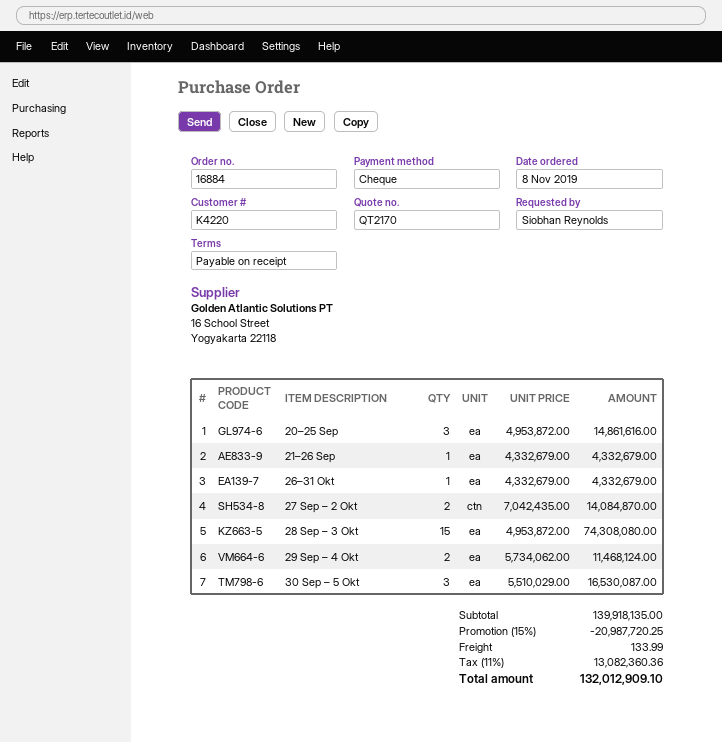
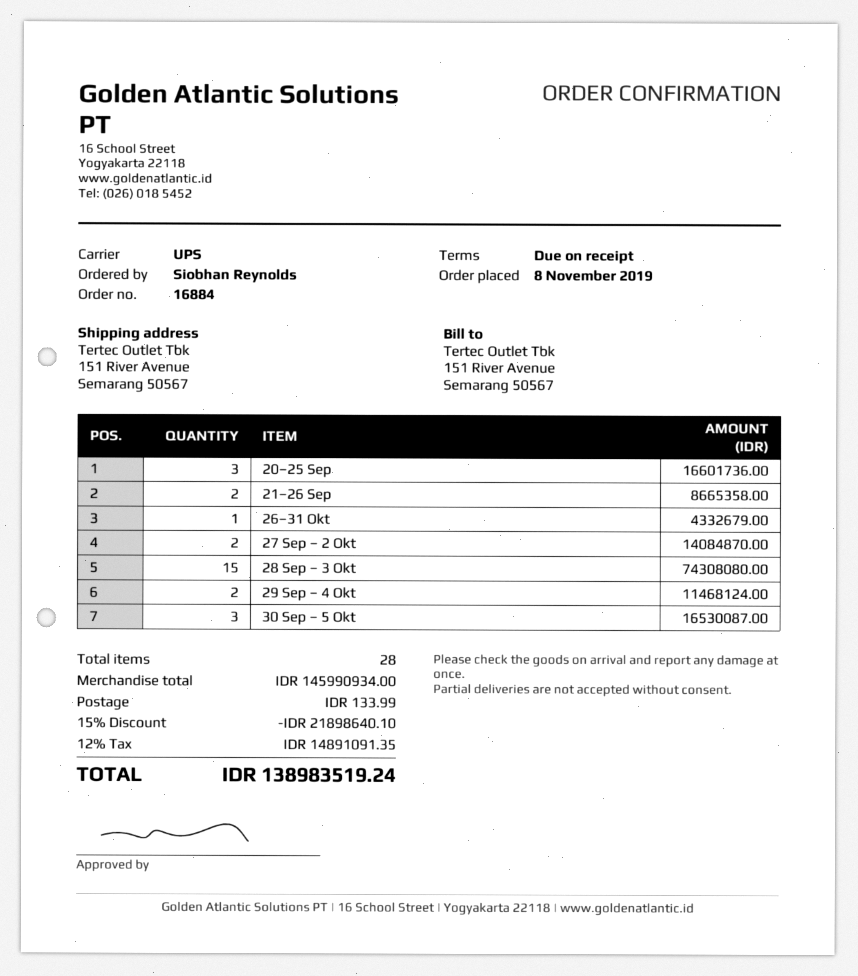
20–25 Sep: 3 for 14861616.00 -> 3 for 16601736.00
21–26 Sep: 1 for 4332679.00 -> 2 for 8665358.00
subtotal: 139918135.00 -> 145990934.00
discount: 15% = 20987720.25 -> 15% = 21898640.10
tax: 11% = 13082360.36 -> 12% = 14891091.35
total: 132012909.10 -> 138983519.24

